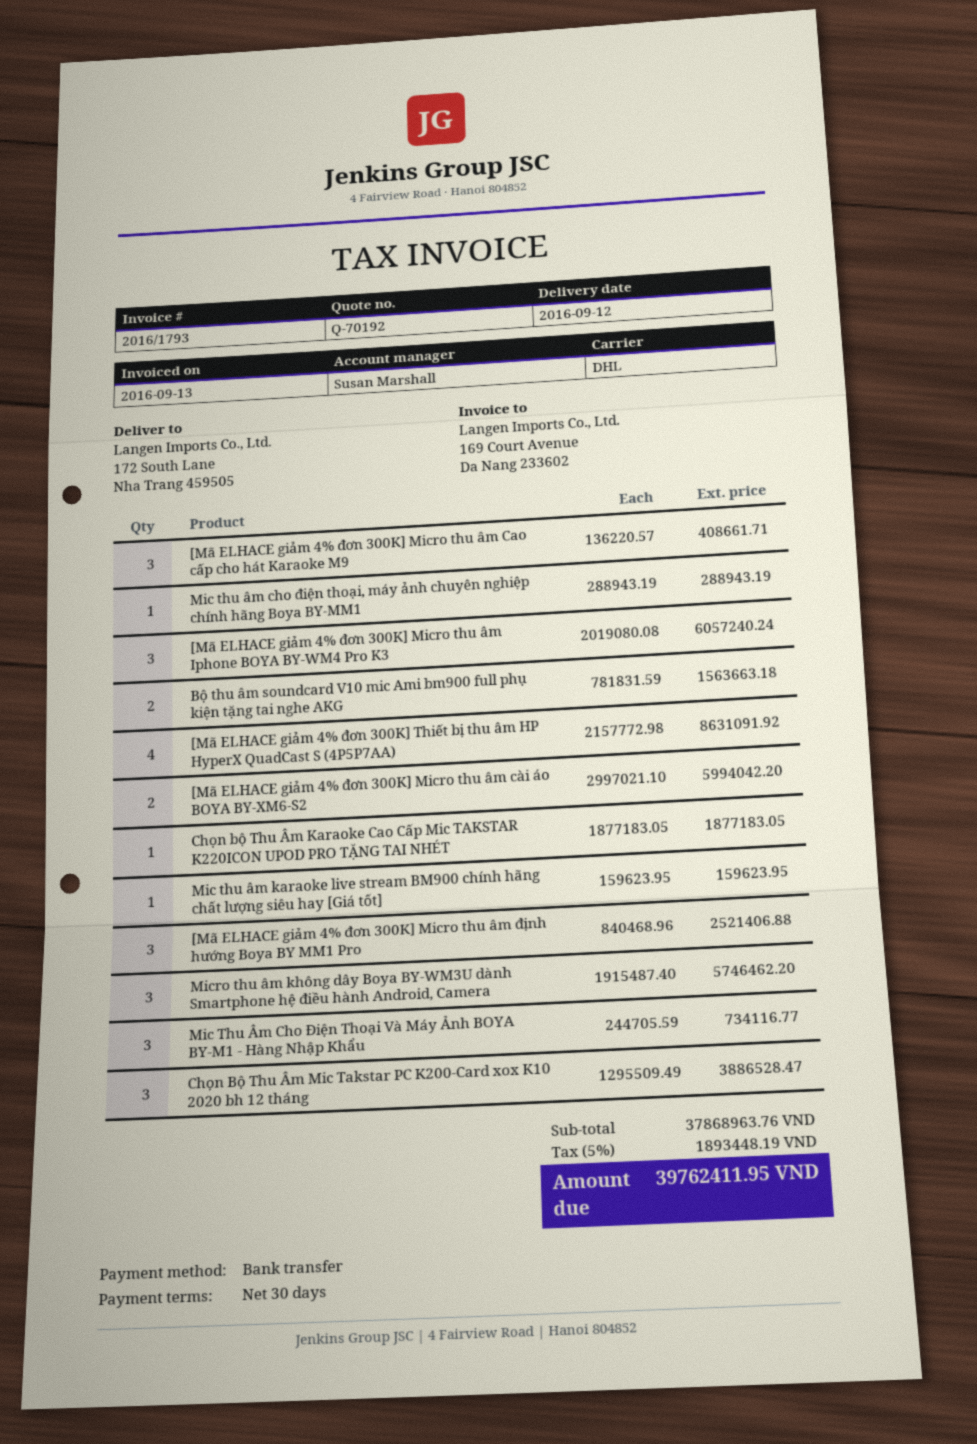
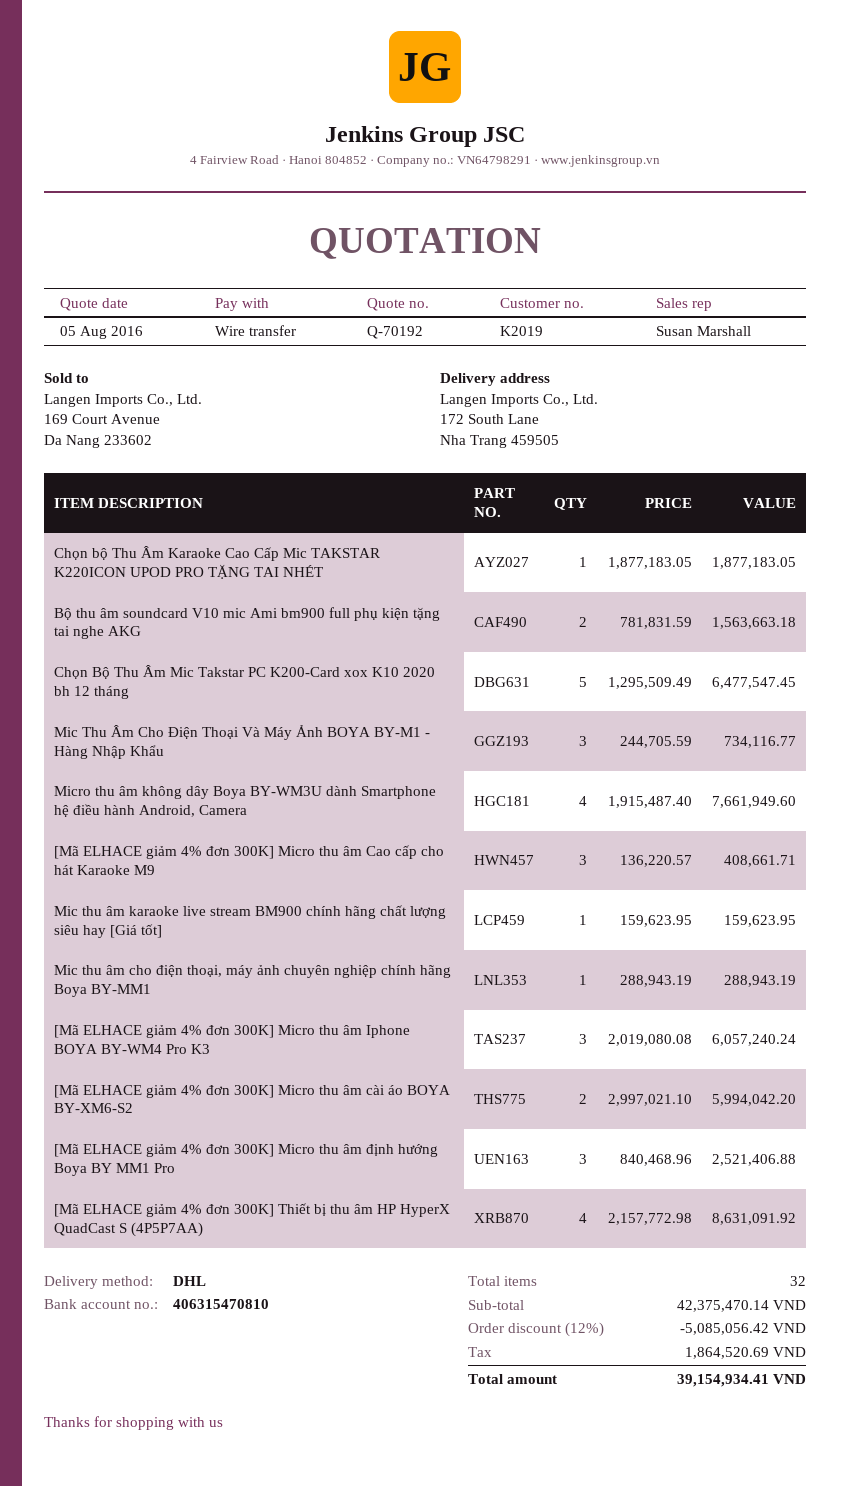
Micro thu âm không dây Boya BY-WM3U dành Smartphone hệ điều hành Android, Camera: 3 x 1915487.40 = 5746462.20 -> 4 x 1915487.40 = 7661949.60
Chọn Bộ Thu Âm Mic Takstar PC K200-Card xox K10 2020 bh 12 tháng: 3 x 1295509.49 = 3886528.47 -> 5 x 1295509.49 = 6477547.45
subtotal: 37868963.76 -> 42375470.14
discount: none -> 12% = 5085056.42
tax: 1893448.19 -> 1864520.69
total: 39762411.95 -> 39154934.41

